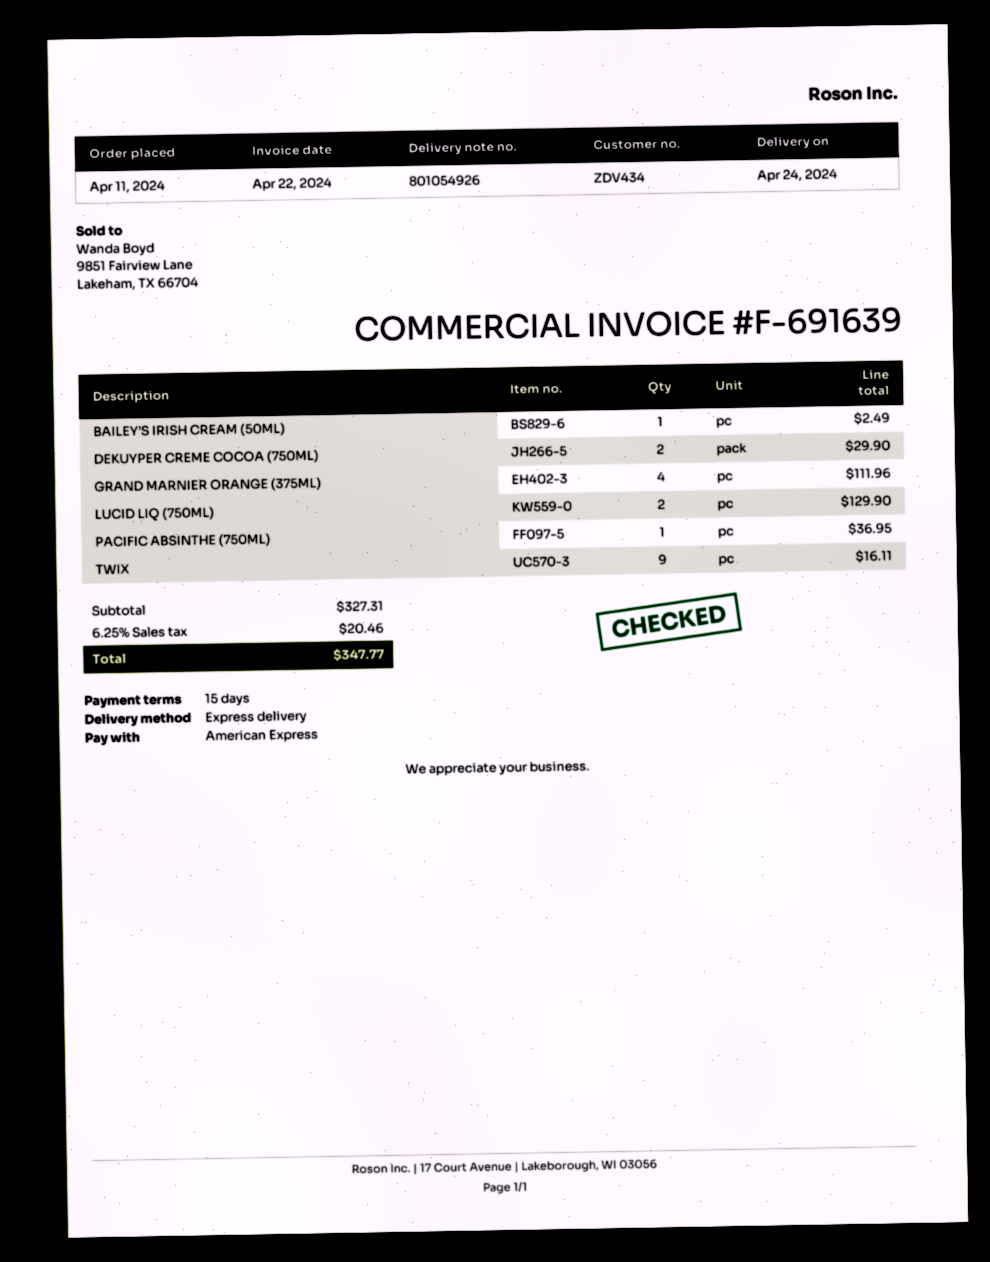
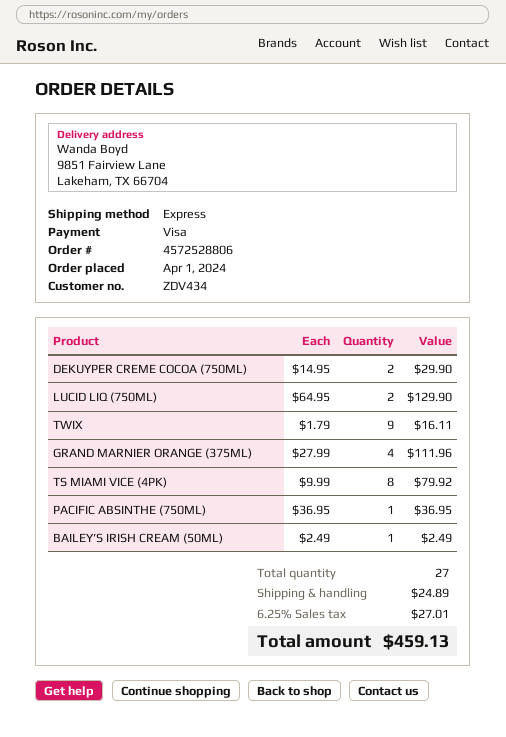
order date: 2024-04-11 -> 2024-04-01
payment method: American Express -> Visa
TS MIAMI VICE (4PK): none -> 8 for 79.92
shipping: none -> 24.89
tax: 6.25% = 20.46 -> 6.25% = 27.01
total: 347.77 -> 459.13

